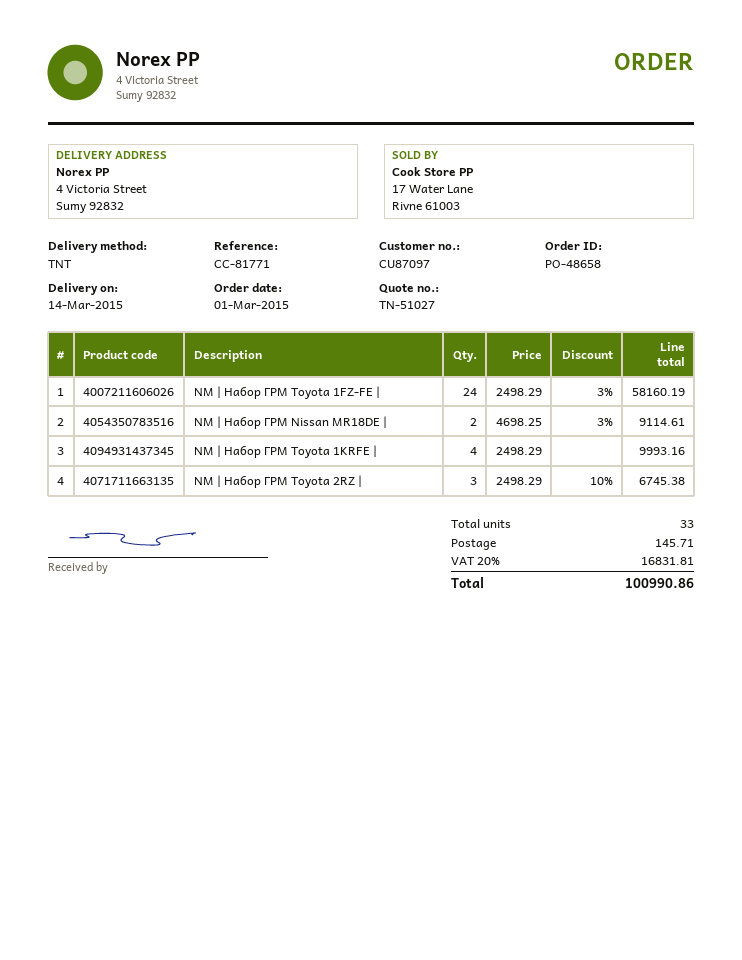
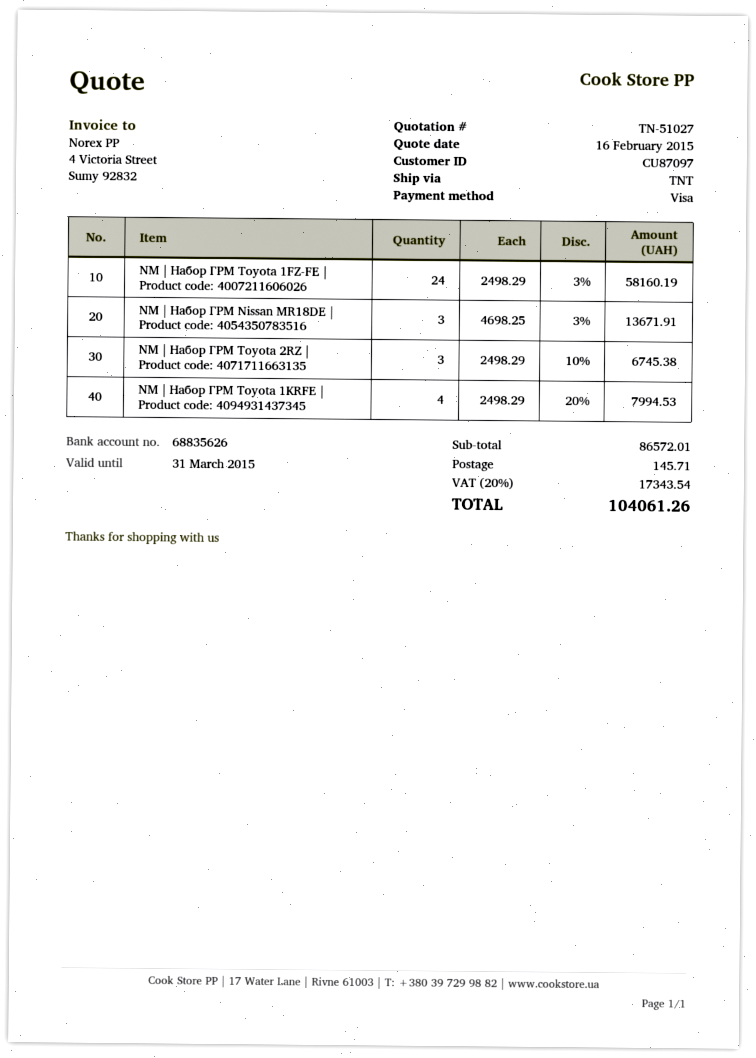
NM | Набор ГРМ Nissan MR18DE |: 2 x 4698.25 - 3% = 9114.61 -> 3 x 4698.25 - 3% = 13671.91
NM | Набор ГРМ Toyota 1KRFE |: 4 x 2498.29 = 9993.16 -> 4 x 2498.29 - 20% = 7994.53
tax: 20% = 16831.81 -> 20% = 17343.54
total: 100990.86 -> 104061.26

